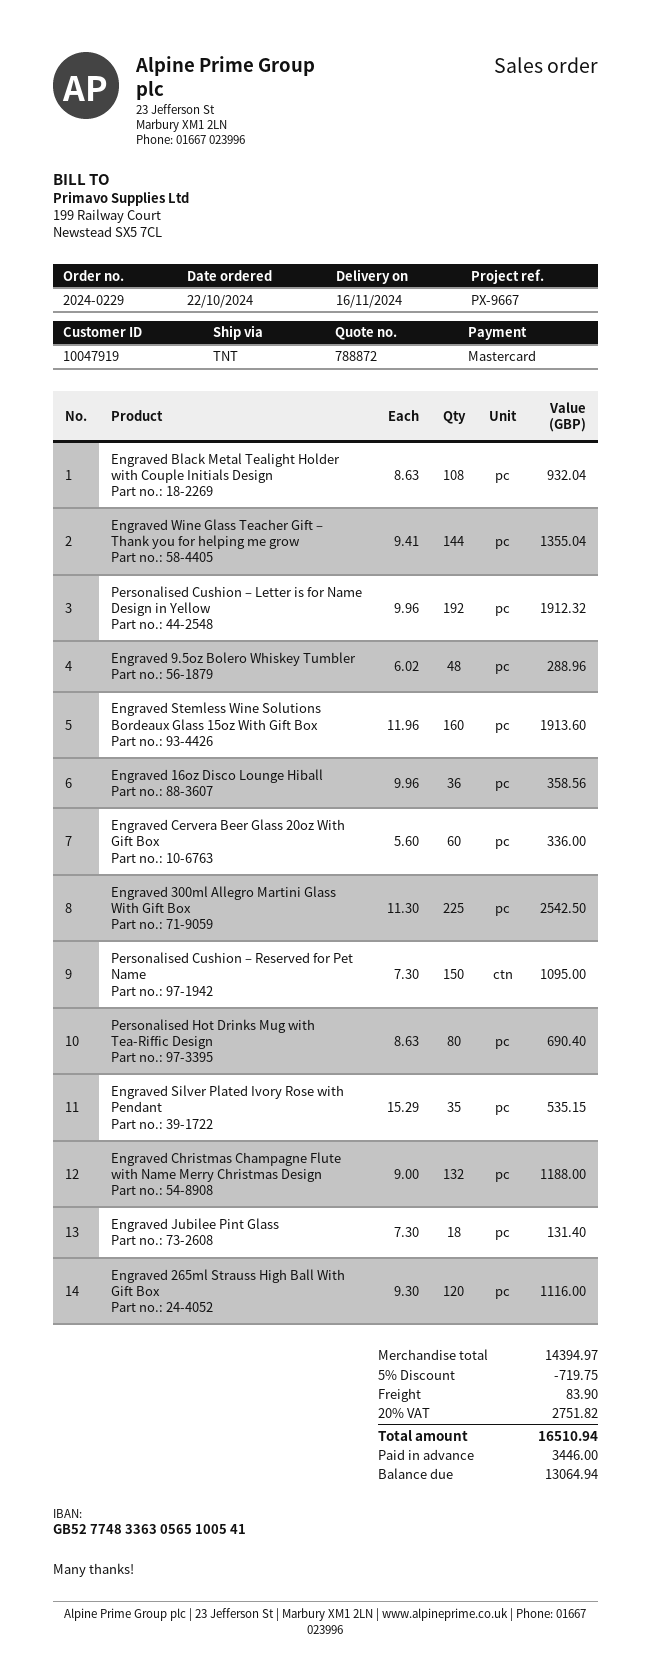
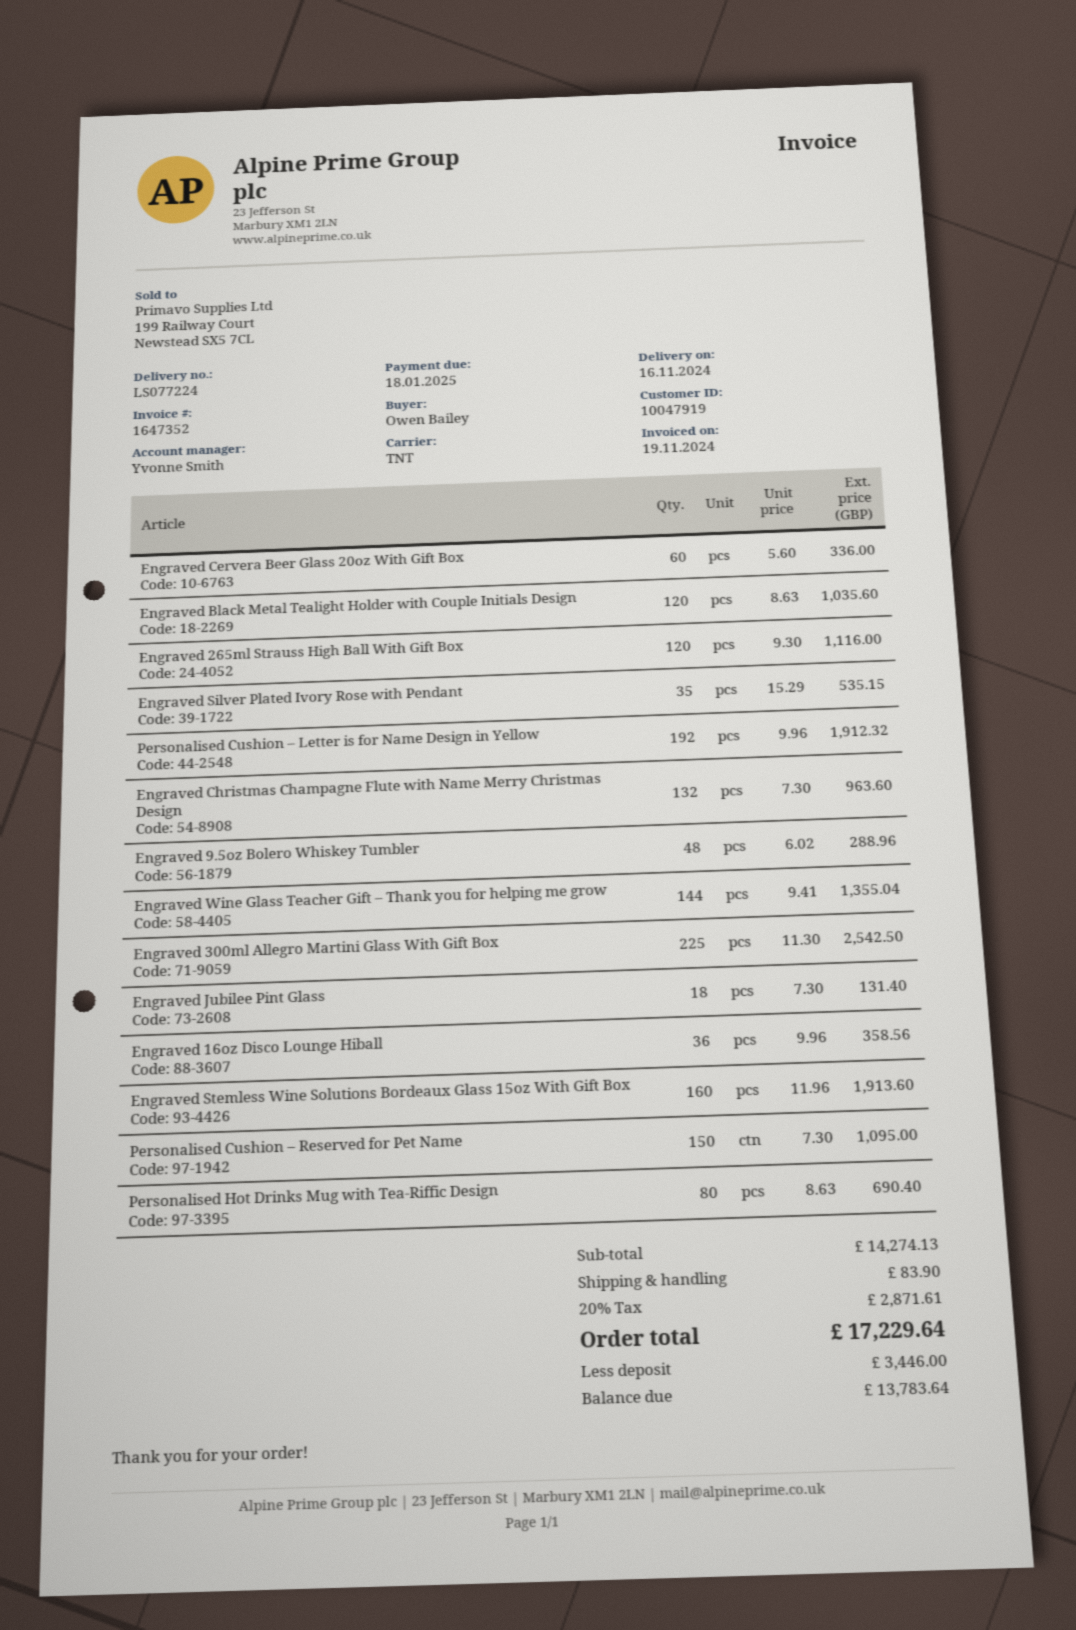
Engraved Black Metal Tealight Holder with Couple Initials Design: 108 x 8.63 = 932.04 -> 120 x 8.63 = 1035.60
Engraved Christmas Champagne Flute with Name Merry Christmas Design: 132 x 9.00 = 1188.00 -> 132 x 7.30 = 963.60
subtotal: 14394.97 -> 14274.13
discount: 5% = 719.75 -> none
tax: 20% = 2751.82 -> 20% = 2871.61
total: 16510.94 -> 17229.64
balance: 13064.94 -> 13783.64

